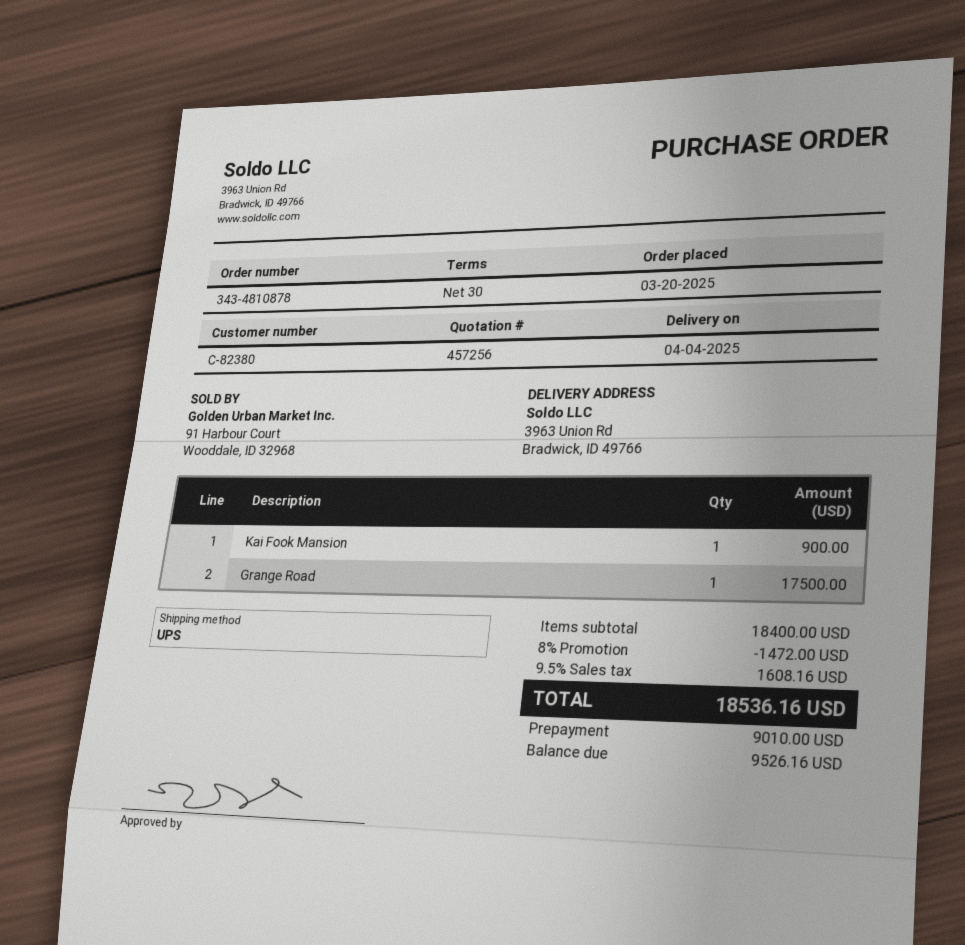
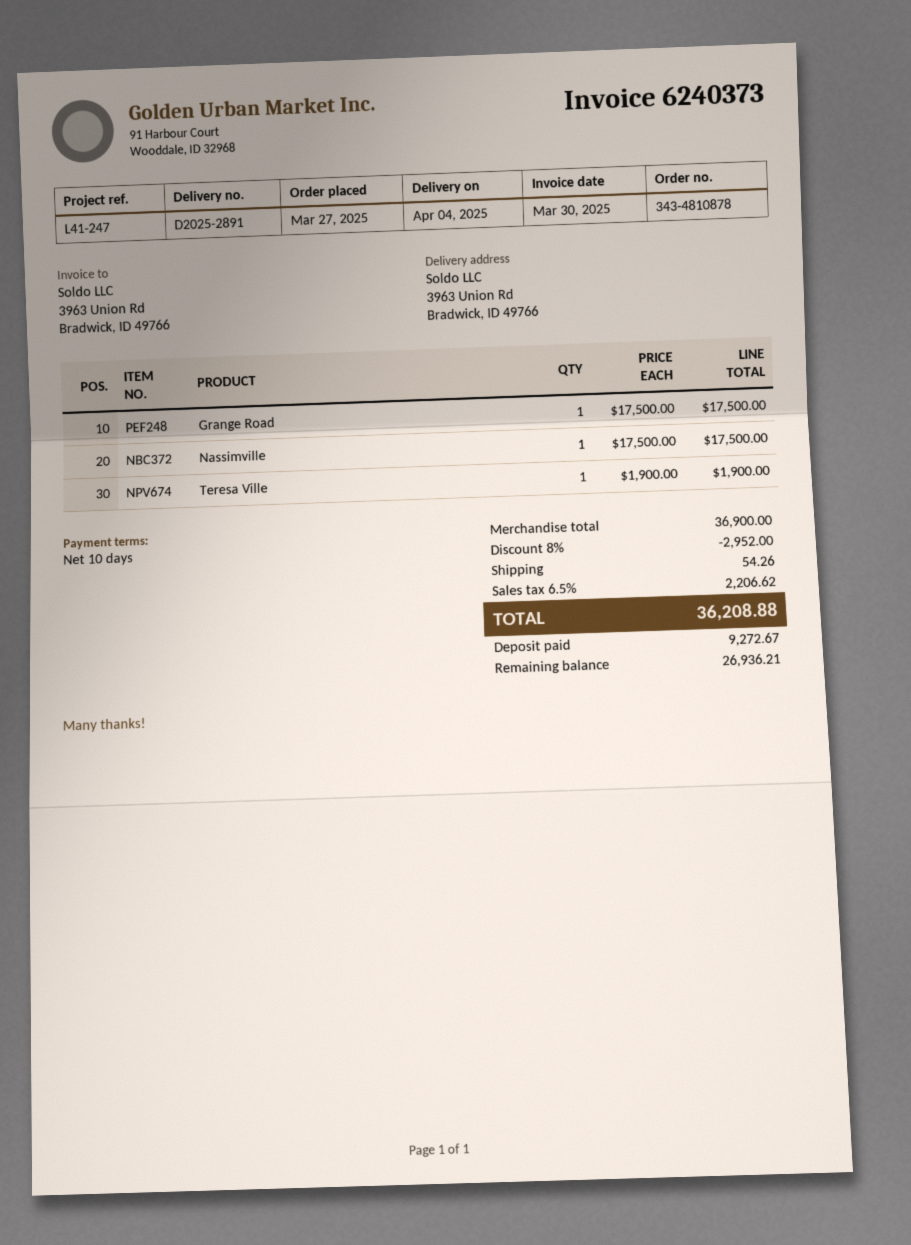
order date: 2025-03-20 -> 2025-03-27
payment terms: 30 days -> 10 days
Kai Fook Mansion: 1 for 900.00 -> none
Nassimville: none -> 1 for 17500.00
Teresa Ville: none -> 1 for 1900.00
subtotal: 18400.00 -> 36900.00
discount: 8% = 1472.00 -> 8% = 2952.00
shipping: none -> 54.26
tax: 9.5% = 1608.16 -> 6.5% = 2206.62
total: 18536.16 -> 36208.88
deposit: 9010.00 -> 9272.67
balance: 9526.16 -> 26936.21

